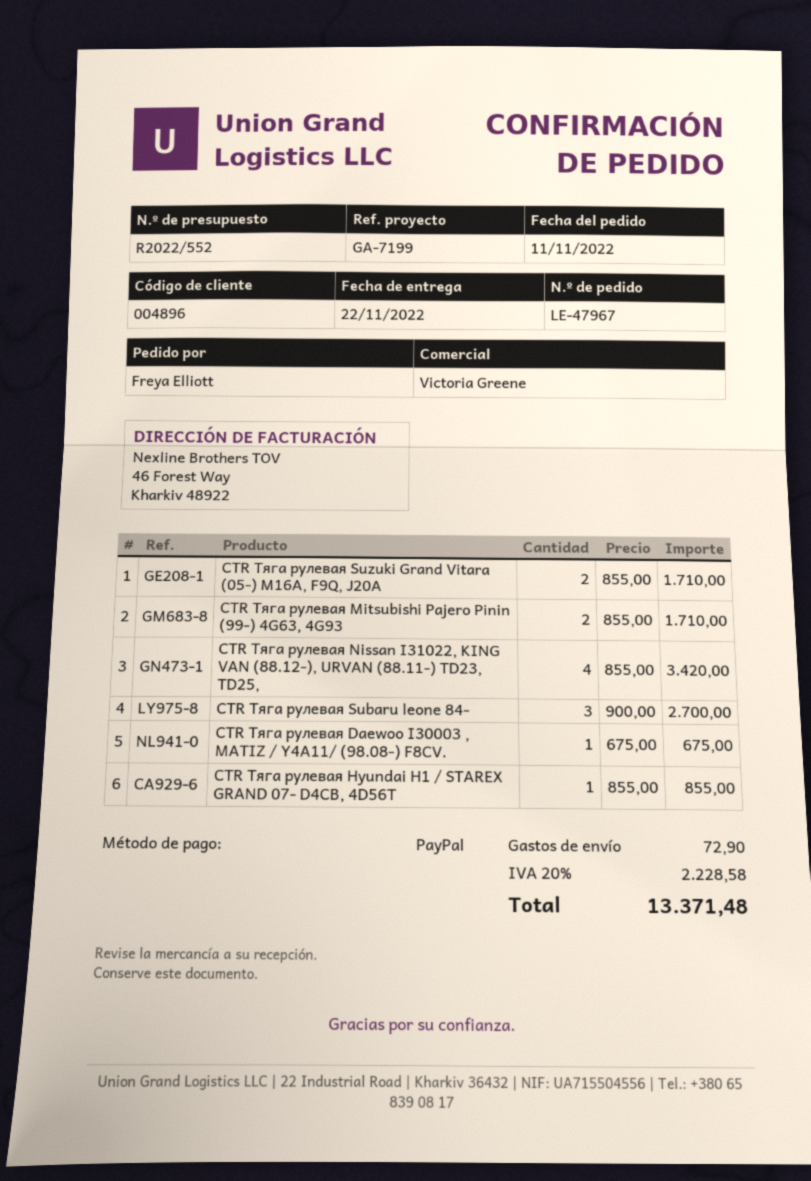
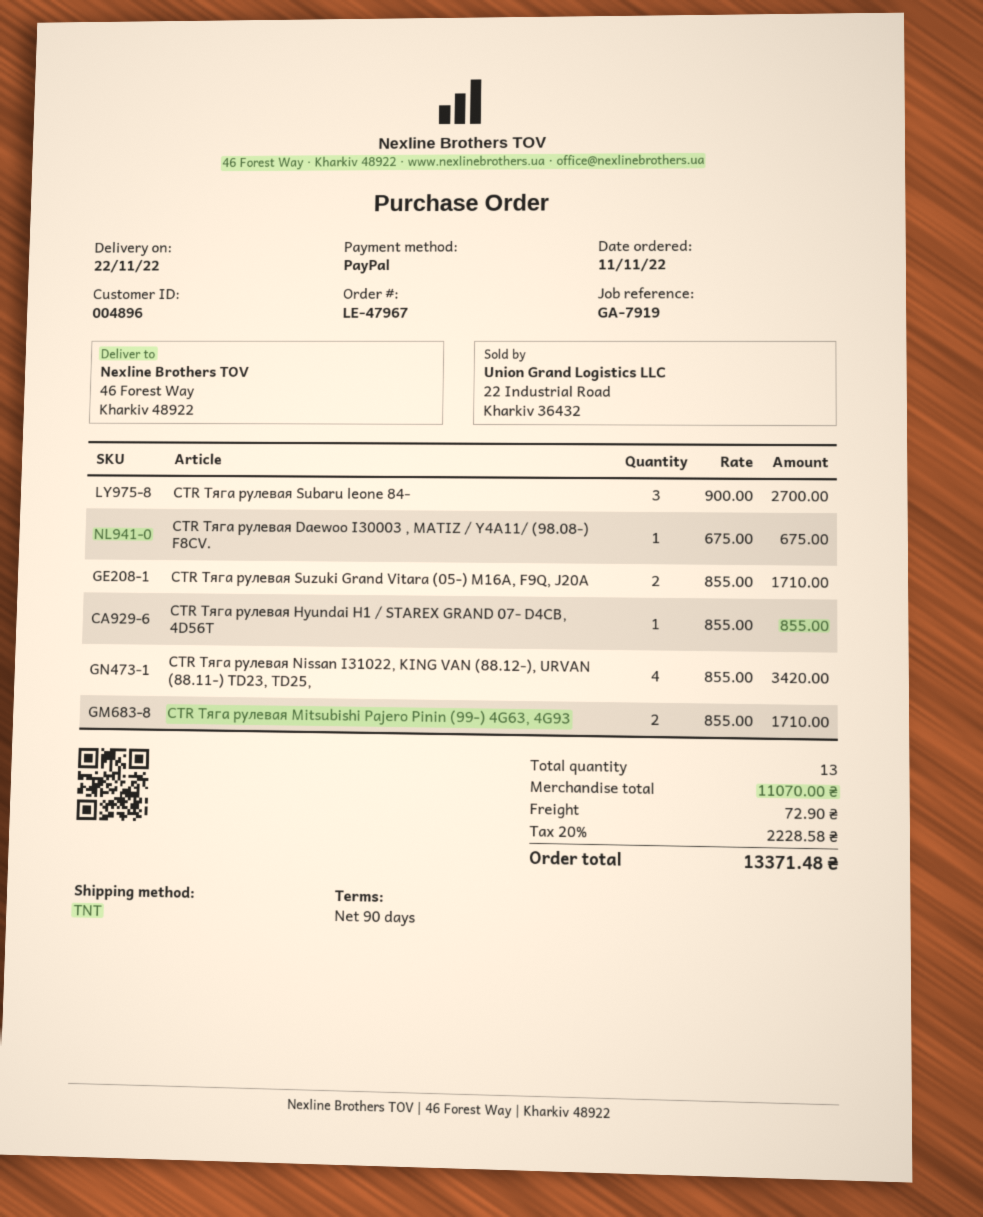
reference: GA-7199 -> GA-7919

